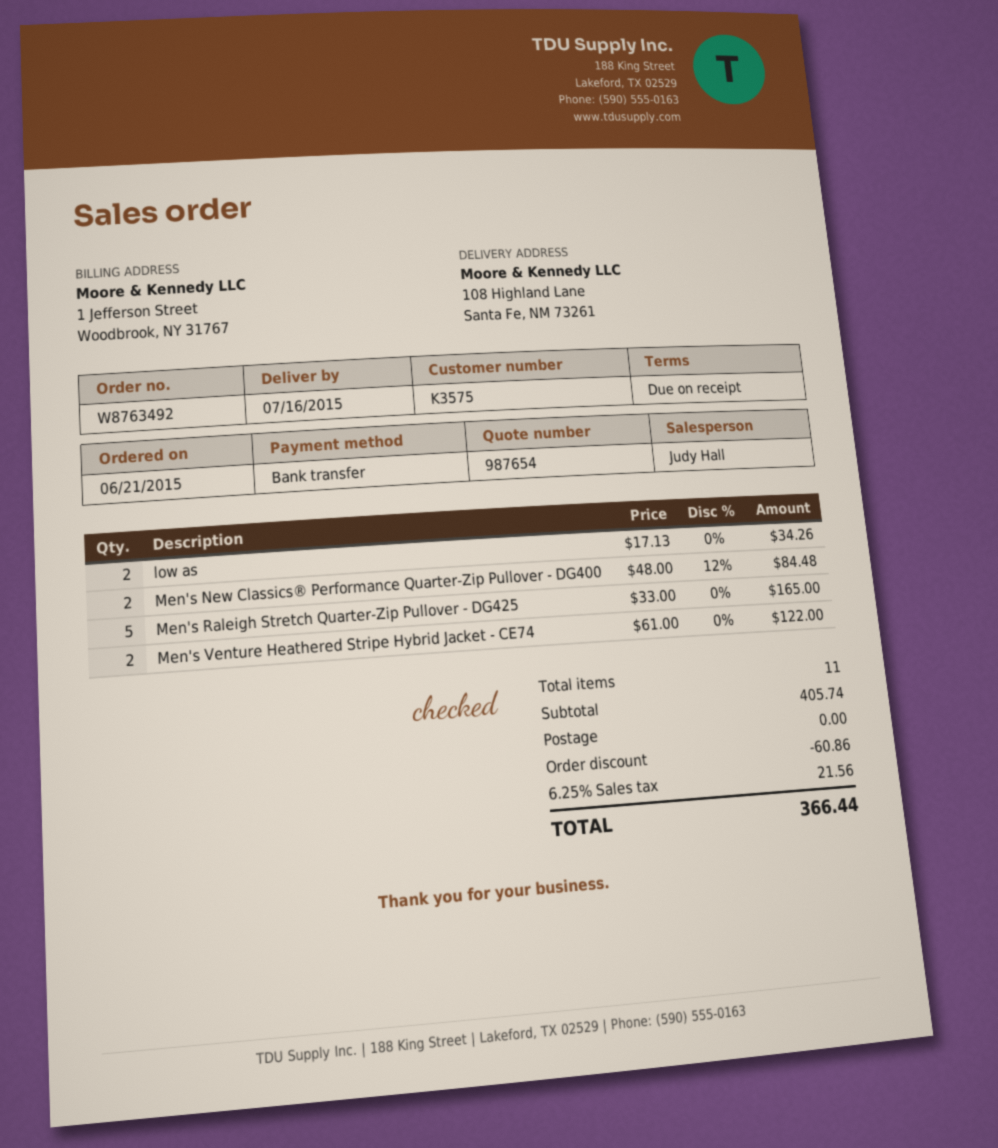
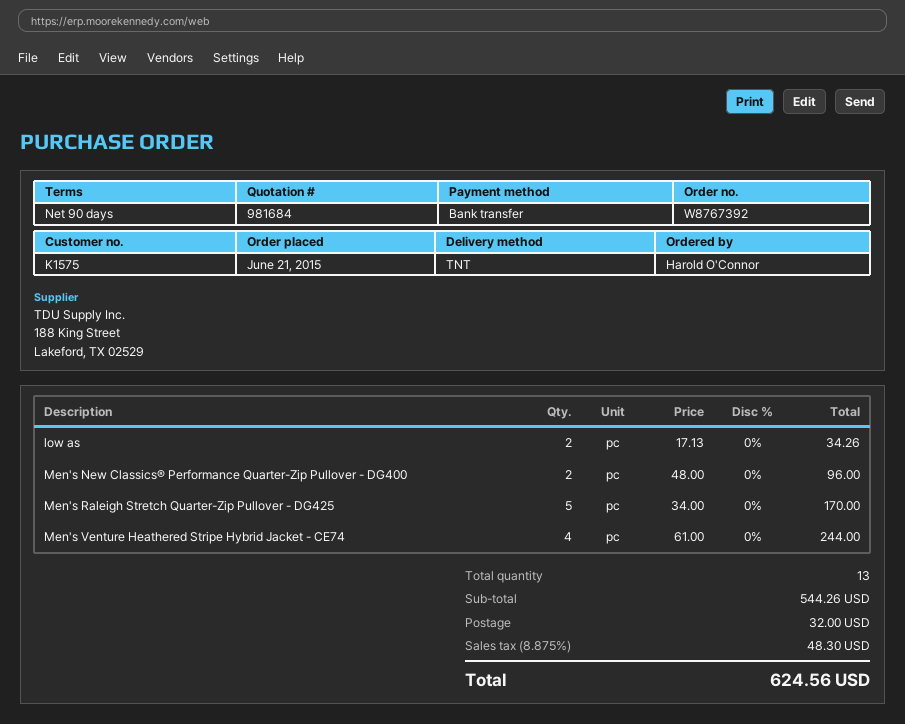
quote number: 987654 -> 981684
order number: W8763492 -> W8767392
payment terms: on receipt -> 90 days
customer number: K3575 -> K1575
Men's New Classics® Performance Quarter-Zip Pullover - DG400: 2 x 48.00 - 12% = 84.48 -> 2 x 48.00 = 96.00
Men's Raleigh Stretch Quarter-Zip Pullover - DG425: 5 x 33.00 = 165.00 -> 5 x 34.00 = 170.00
Men's Venture Heathered Stripe Hybrid Jacket - CE74: 2 x 61.00 = 122.00 -> 4 x 61.00 = 244.00
total quantity: 11 -> 13
subtotal: 405.74 -> 544.26
discount: 60.86 -> none
shipping: 0.00 -> 32.00
tax: 6.25% = 21.56 -> 8.875% = 48.30
total: 366.44 -> 624.56

